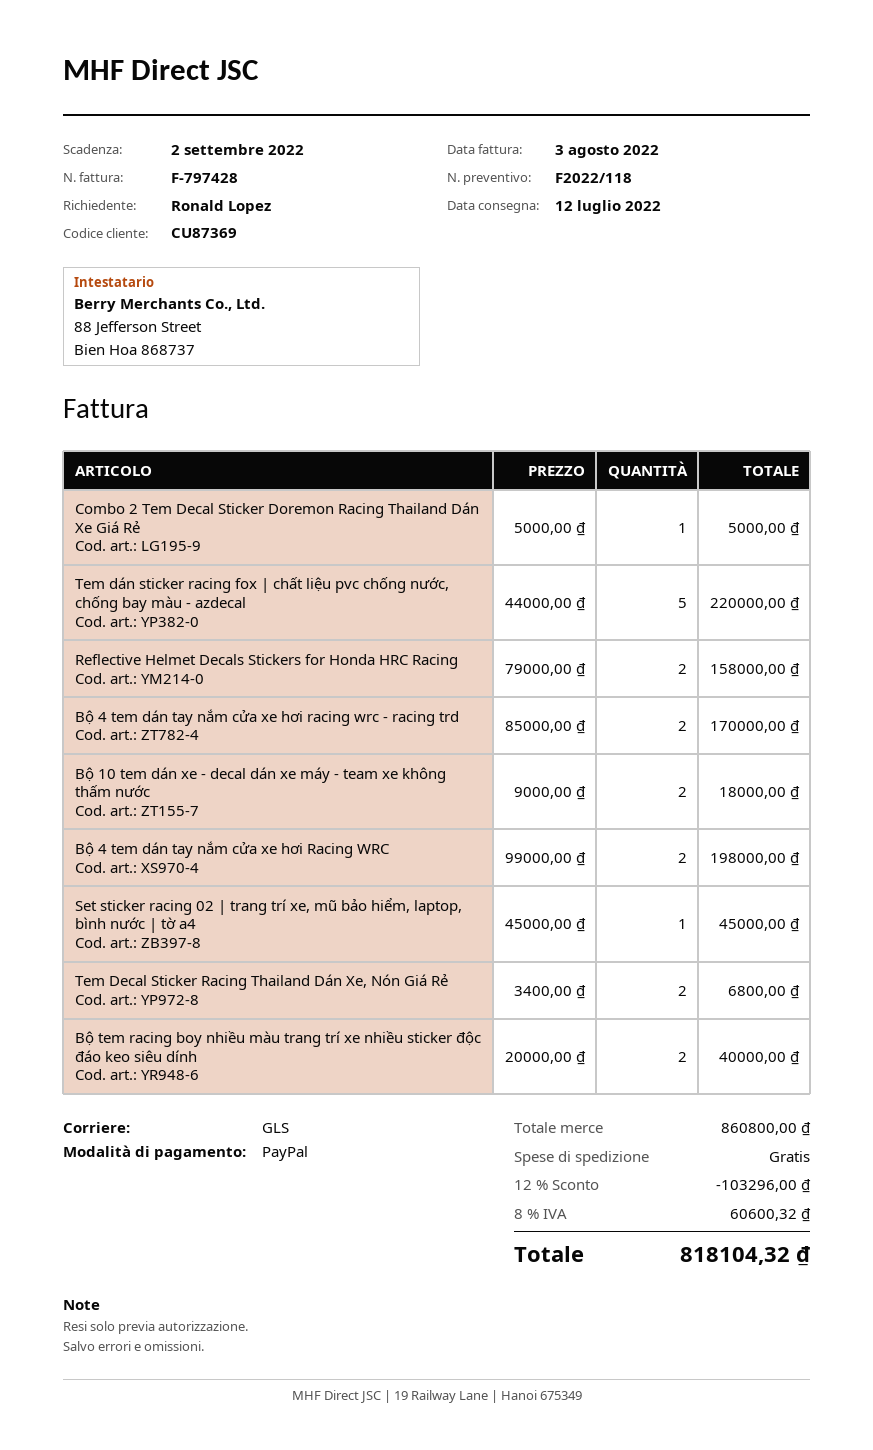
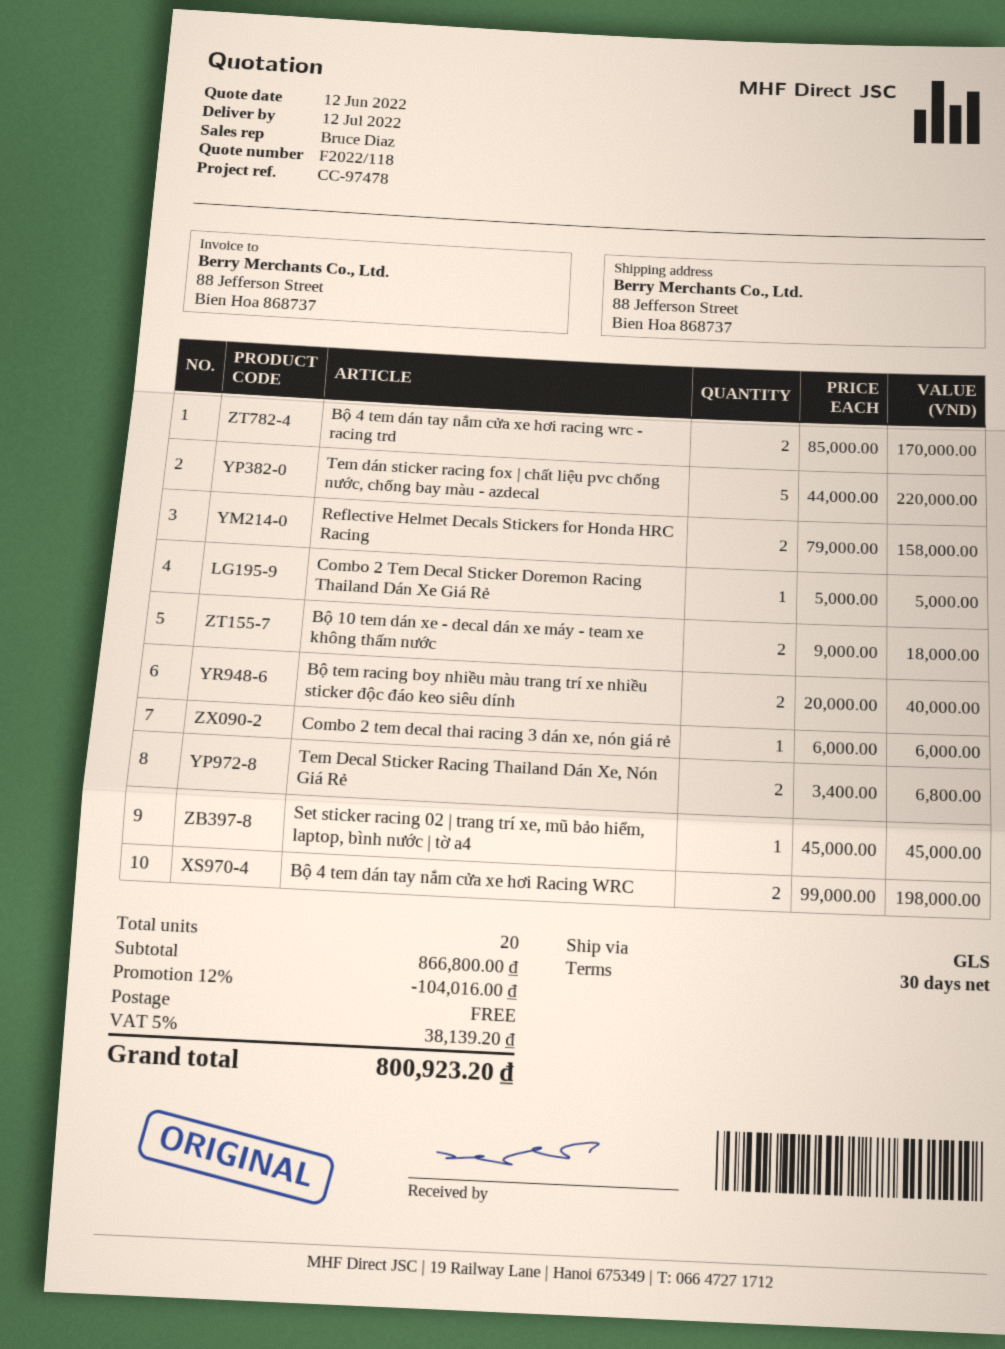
Combo 2 tem decal thai racing 3 dán xe, nón giá rẻ: none -> 1 x 6000.00 = 6000.00
subtotal: 860800.00 -> 866800.00
discount: 12% = 103296.00 -> 12% = 104016.00
tax: 8% = 60600.32 -> 5% = 38139.20
total: 818104.32 -> 800923.20

